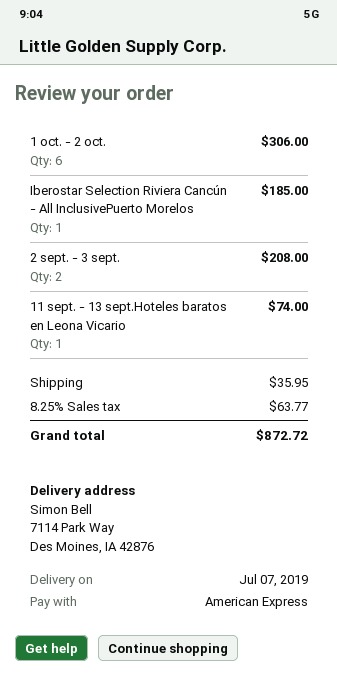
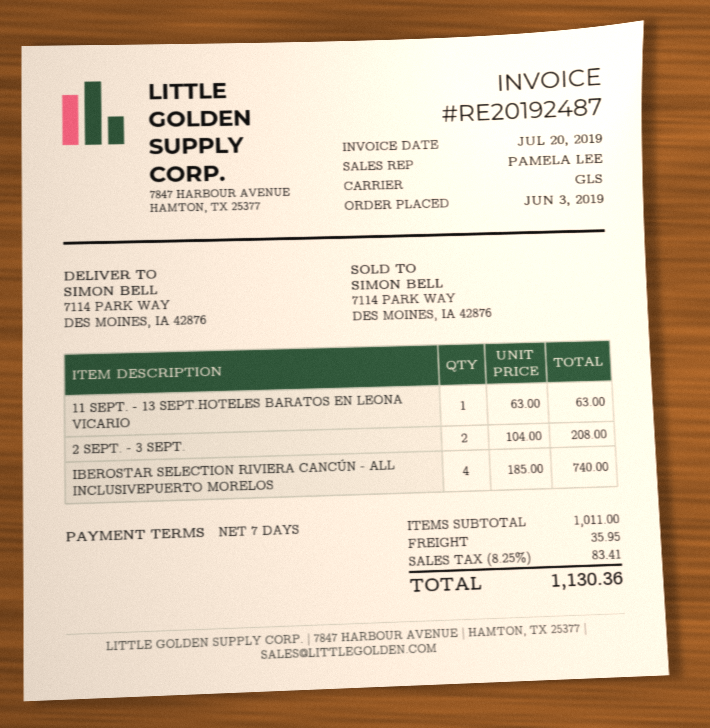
1 oct. - 2 oct.: 6 for 306.00 -> none
Iberostar Selection Riviera Cancún - All InclusivePuerto Morelos: 1 for 185.00 -> 4 for 740.00
11 sept. - 13 sept.Hoteles baratos en Leona Vicario: 1 for 74.00 -> 1 for 63.00
tax: 8.25% = 63.77 -> 8.25% = 83.41
total: 872.72 -> 1130.36

